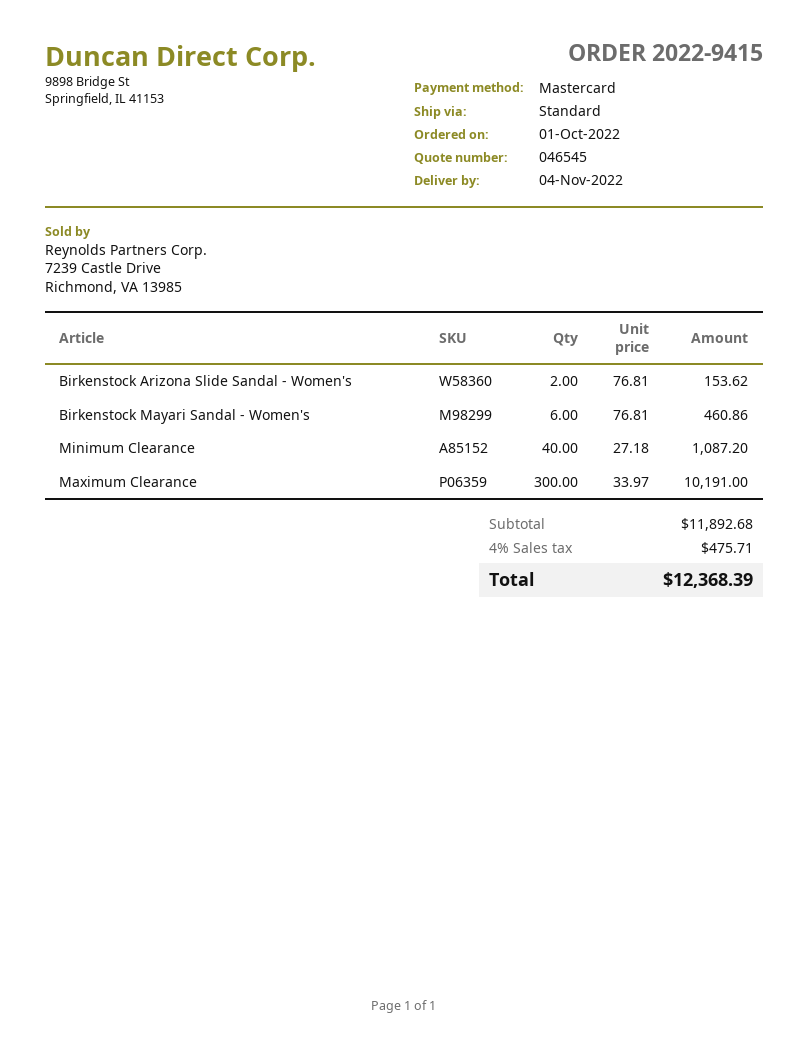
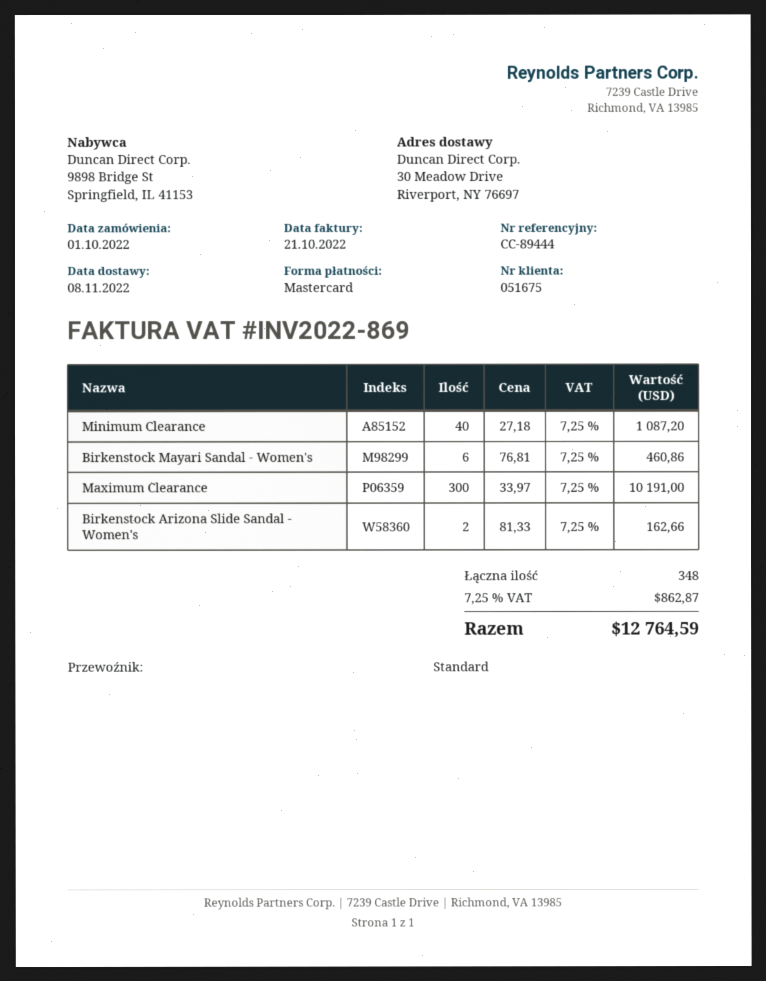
delivery date: 2022-11-04 -> 2022-11-08
Birkenstock Arizona Slide Sandal - Women's: 2 x 76.81 = 153.62 -> 2 x 81.33 = 162.66
tax: 4% = 475.71 -> 7.25% = 862.87
total: 12368.39 -> 12764.59

